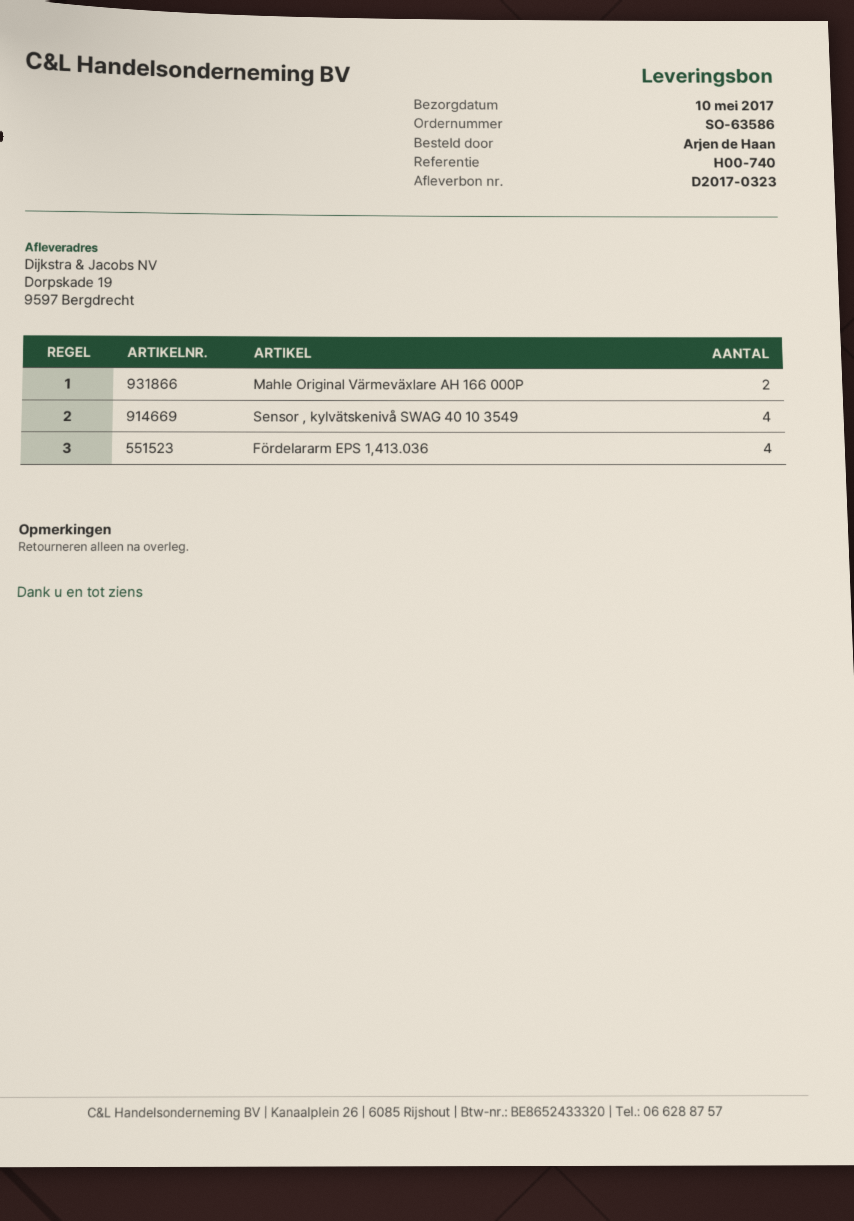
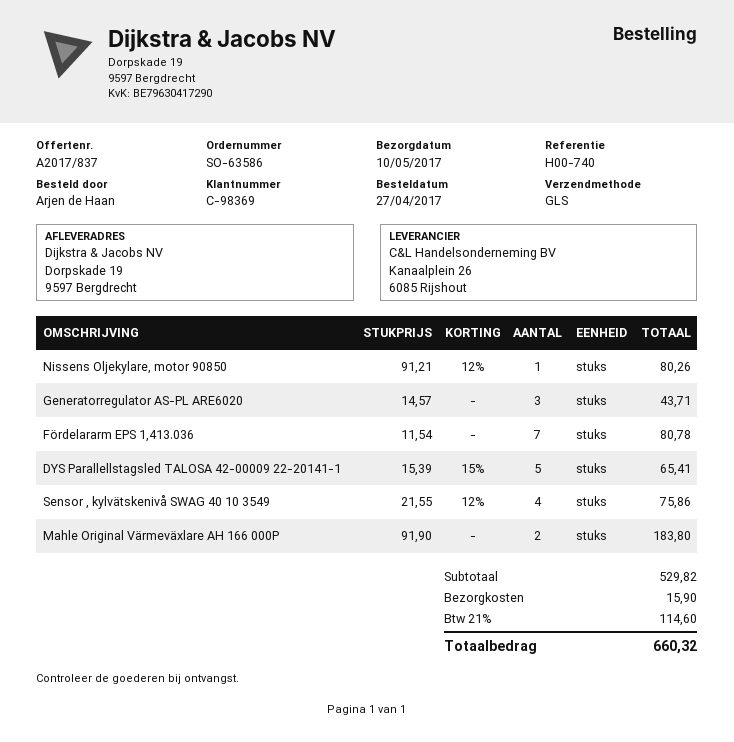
Fördelararm EPS 1,413.036: 4 -> 7
Nissens Oljekylare, motor 90850: none -> 1
Generatorregulator AS-PL ARE6020: none -> 3
DYS Parallellstagsled TALOSA 42-00009 22-20141-1: none -> 5

